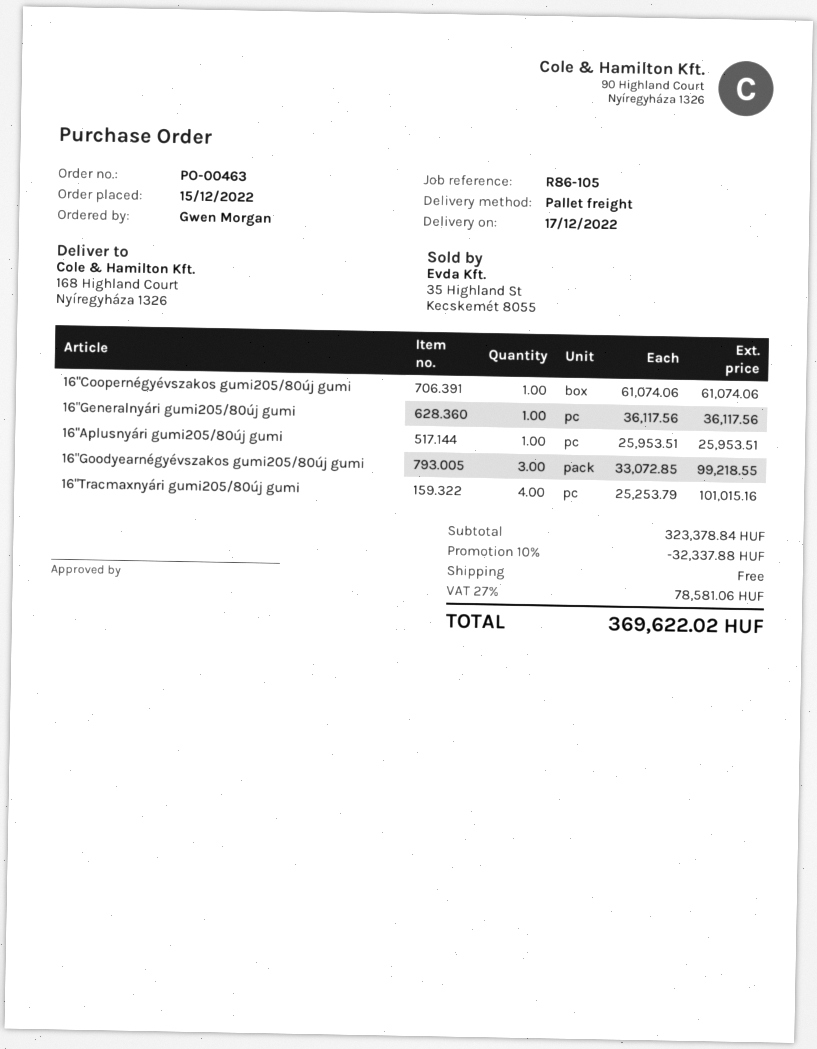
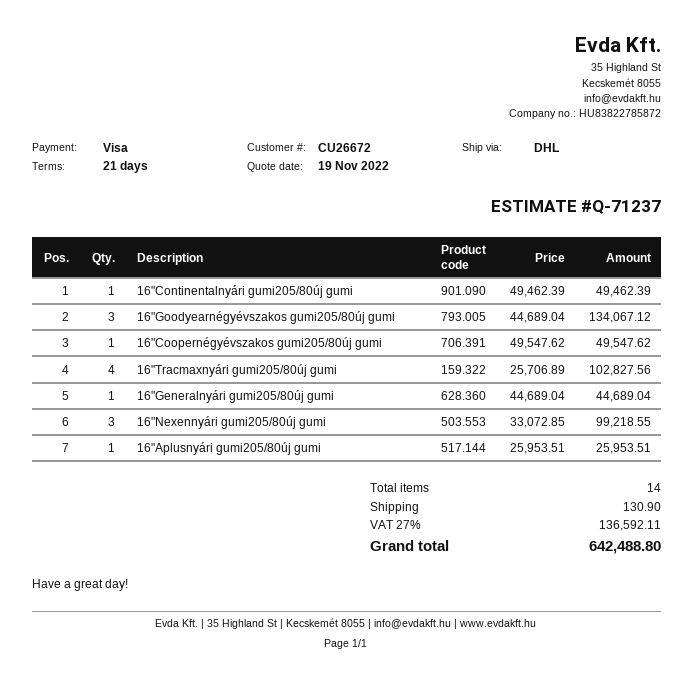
shipping method: pallet freight -> DHL
16"Coopernégyévszakos gumi205/80új gumi: 1 x 61074.06 = 61074.06 -> 1 x 49547.62 = 49547.62
16"Generalnyári gumi205/80új gumi: 1 x 36117.56 = 36117.56 -> 1 x 44689.04 = 44689.04
16"Goodyearnégyévszakos gumi205/80új gumi: 3 x 33072.85 = 99218.55 -> 3 x 44689.04 = 134067.12
16"Tracmaxnyári gumi205/80új gumi: 4 x 25253.79 = 101015.16 -> 4 x 25706.89 = 102827.56
16"Continentalnyári gumi205/80új gumi: none -> 1 x 49462.39 = 49462.39
16"Nexennyári gumi205/80új gumi: none -> 3 x 33072.85 = 99218.55
discount: 10% = 32337.88 -> none
shipping: 0.00 -> 130.90
tax: 27% = 78581.06 -> 27% = 136592.11
total: 369622.02 -> 642488.80

